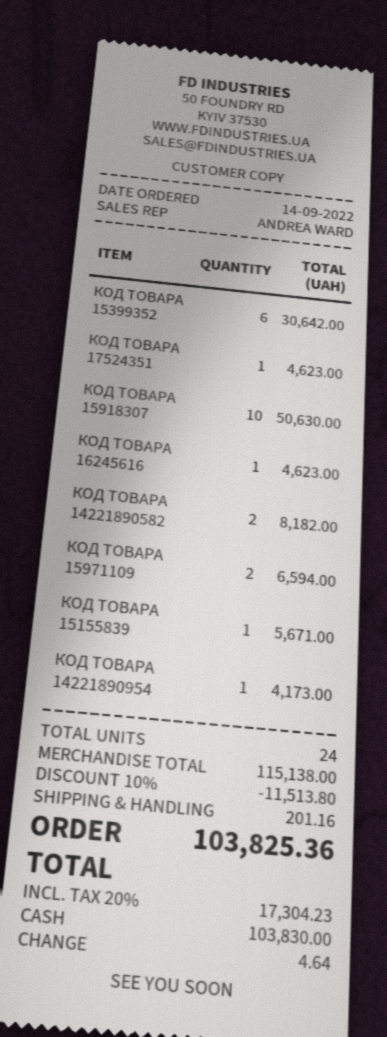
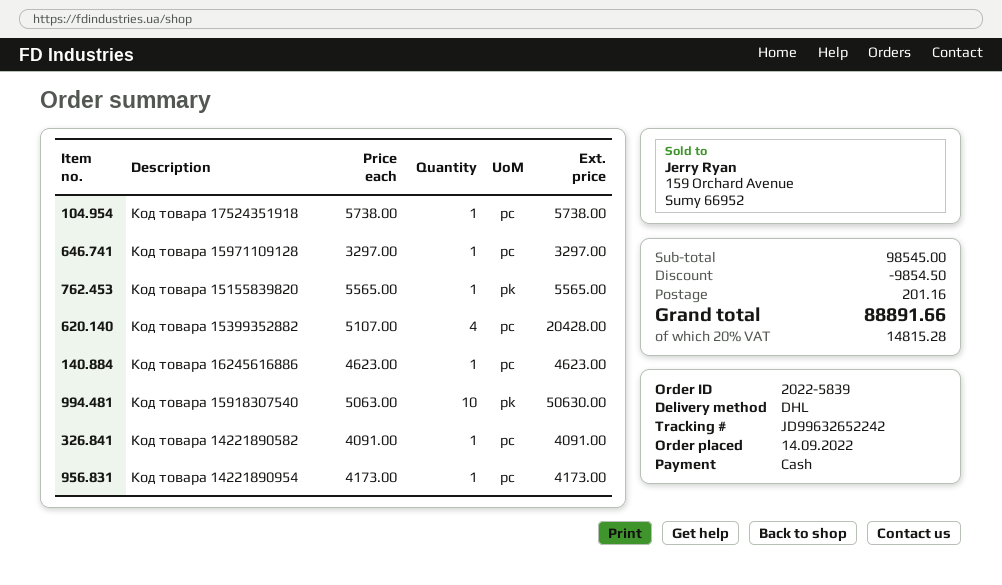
КОД ТОВАРА 15399352: 6 for 30642.00 -> 4 for 20428.00
КОД ТОВАРА 17524351: 1 for 4623.00 -> 1 for 5738.00
КОД ТОВАРА 14221890582: 2 for 8182.00 -> 1 for 4091.00
КОД ТОВАРА 15971109: 2 for 6594.00 -> 1 for 3297.00
КОД ТОВАРА 15155839: 1 for 5671.00 -> 1 for 5565.00
subtotal: 115138.00 -> 98545.00
discount: 11513.80 -> 9854.50
tax: 20% = 17304.23 -> 20% = 14815.28
total: 103825.36 -> 88891.66

